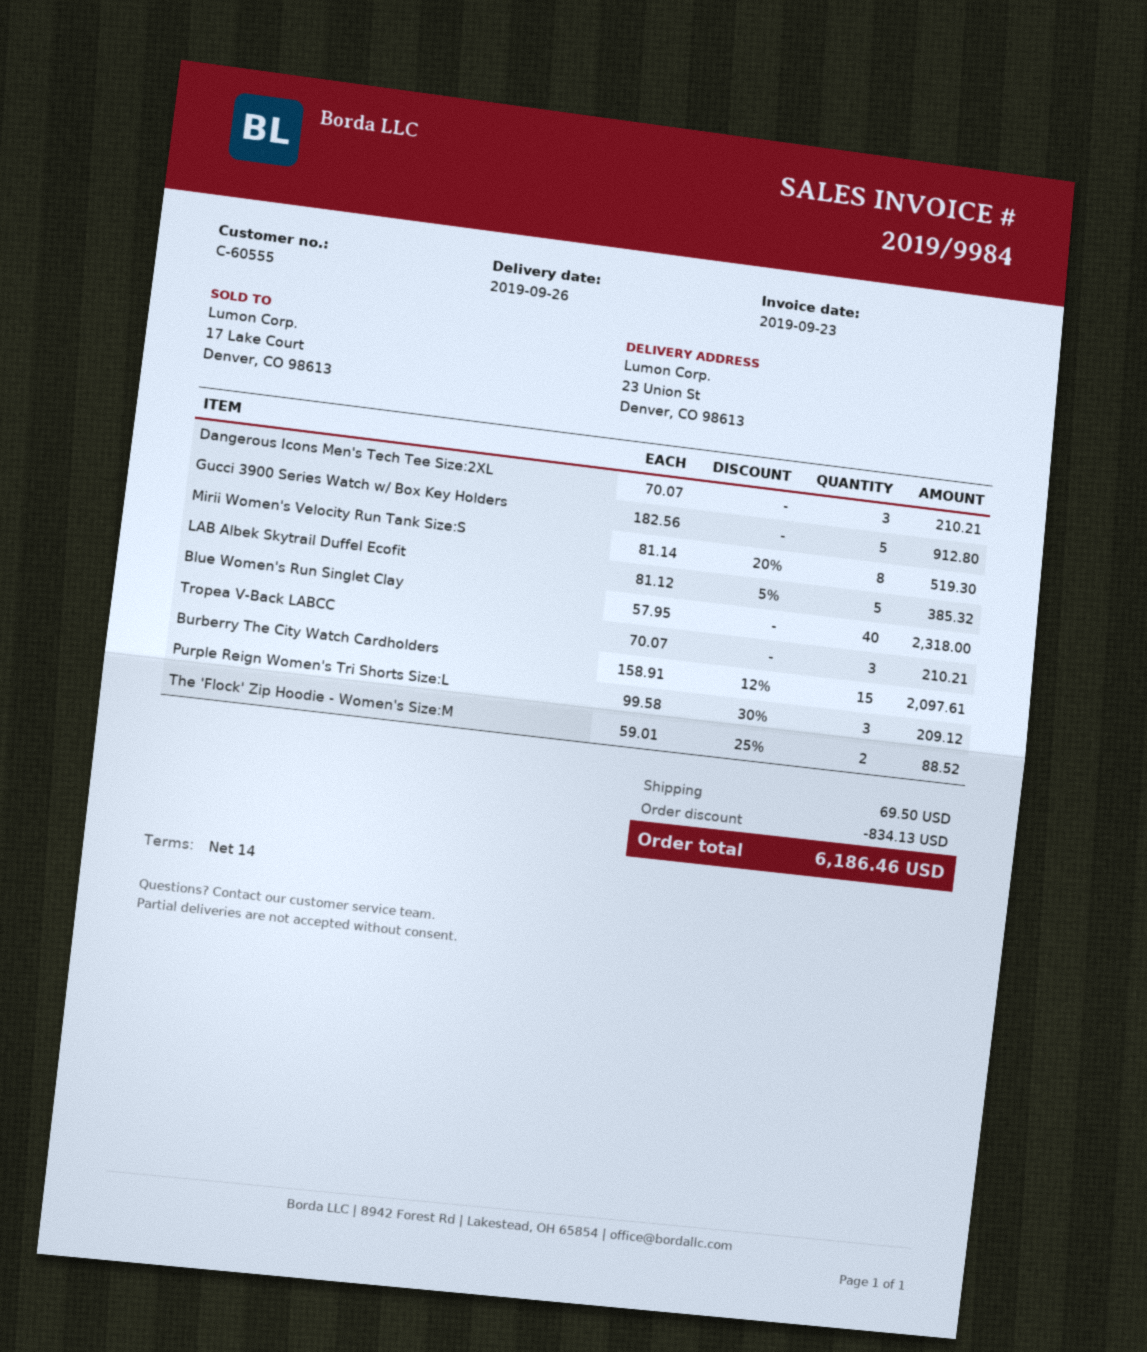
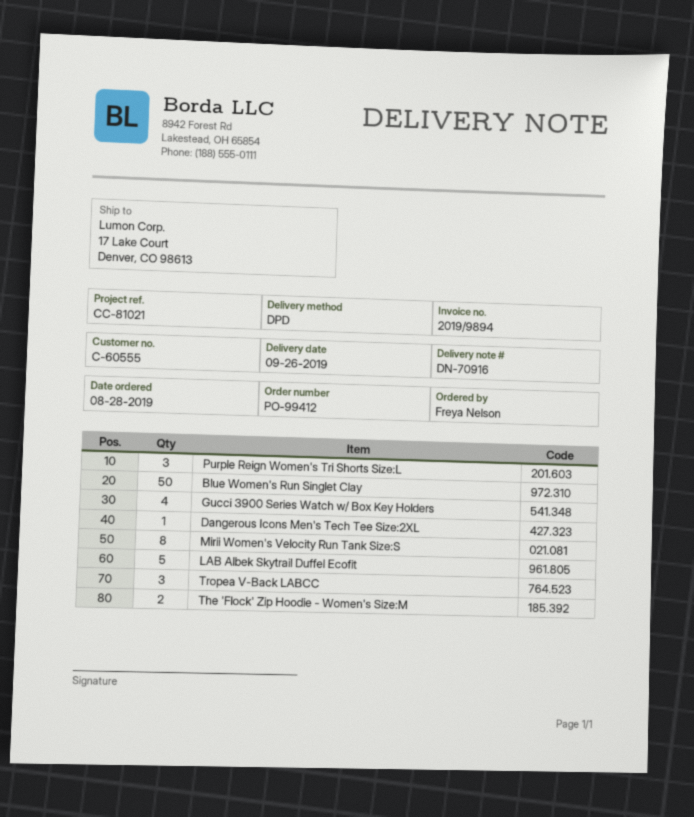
invoice number: 2019/9984 -> 2019/9894
ship to: 23 Union St, Denver, CO 98613 -> 17 Lake Court, Denver, CO 98613
Dangerous Icons Men's Tech Tee Size:2XL: 3 -> 1
Gucci 3900 Series Watch w/ Box Key Holders: 5 -> 4
Blue Women's Run Singlet Clay: 40 -> 50
Burberry The City Watch Cardholders: 15 -> none

